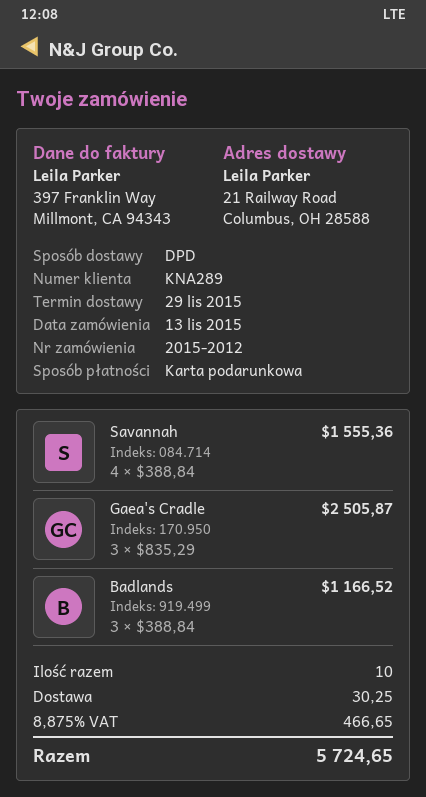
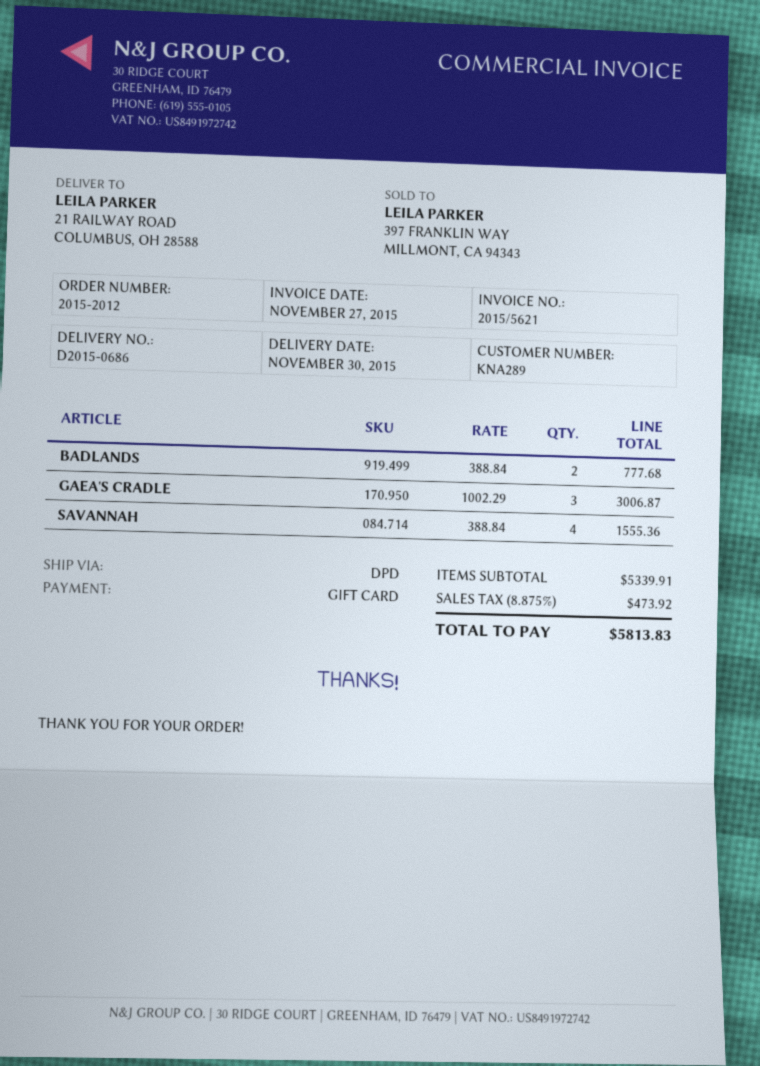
delivery date: 2015-11-29 -> 2015-11-30
Gaea's Cradle: 3 x 835.29 = 2505.87 -> 3 x 1002.29 = 3006.87
Badlands: 3 x 388.84 = 1166.52 -> 2 x 388.84 = 777.68
shipping: 30.25 -> none
tax: 8.875% = 466.65 -> 8.875% = 473.92
total: 5724.65 -> 5813.83

